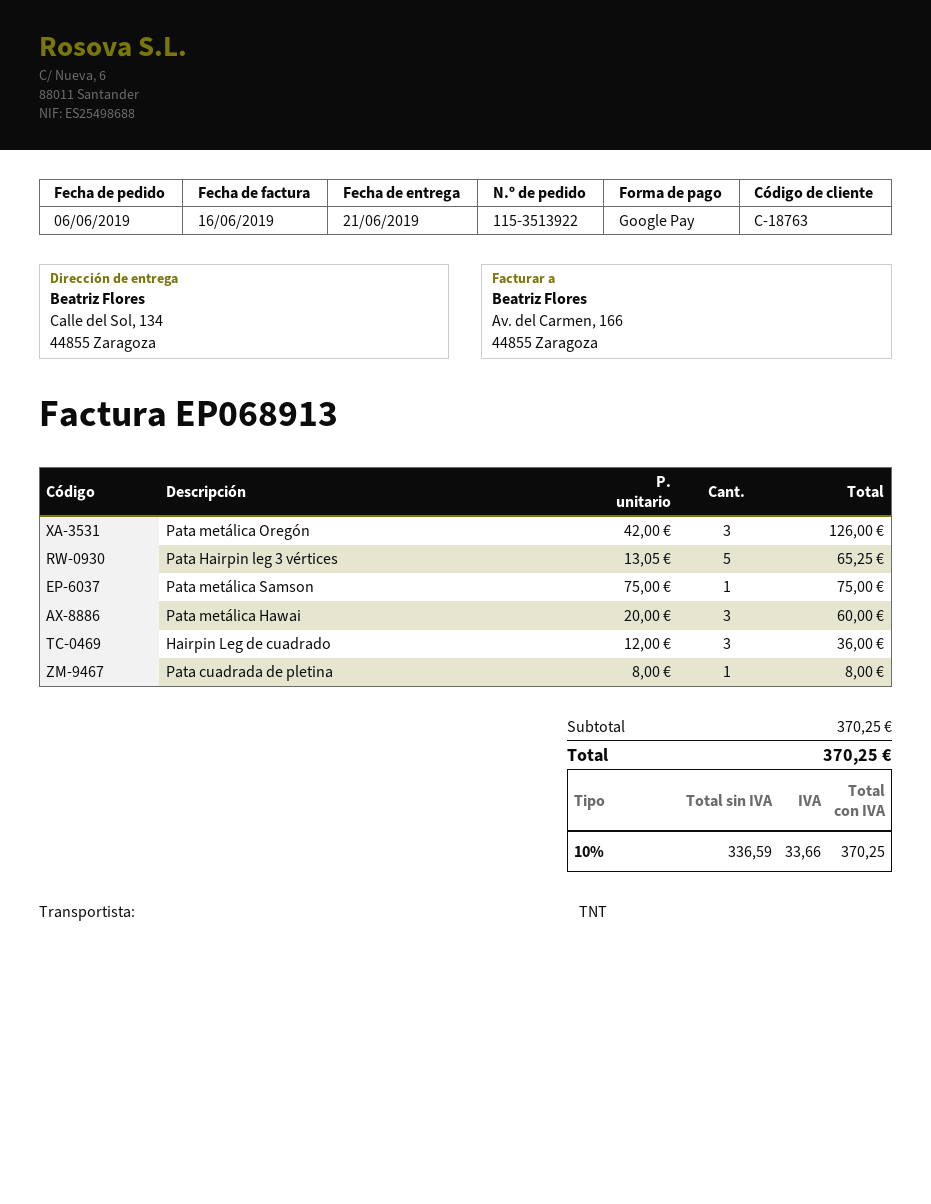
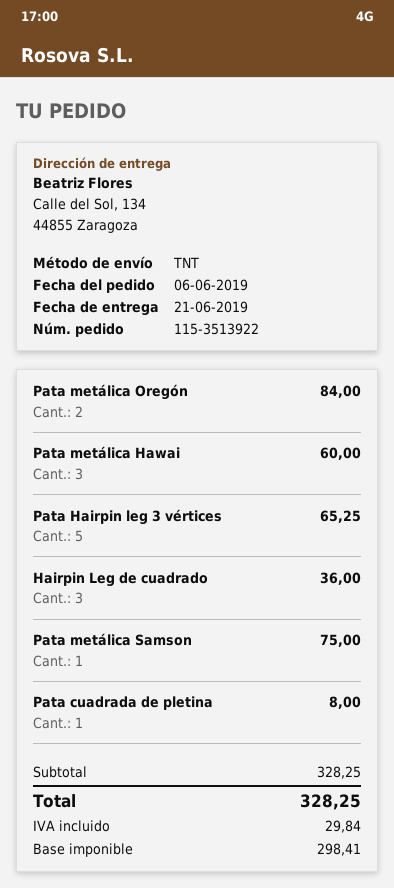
Pata metálica Oregón: 3 for 126.00 -> 2 for 84.00
subtotal: 370.25 -> 328.25
net: 336.59 -> 298.41
tax: 33.66 -> 29.84
total: 370.25 -> 328.25

